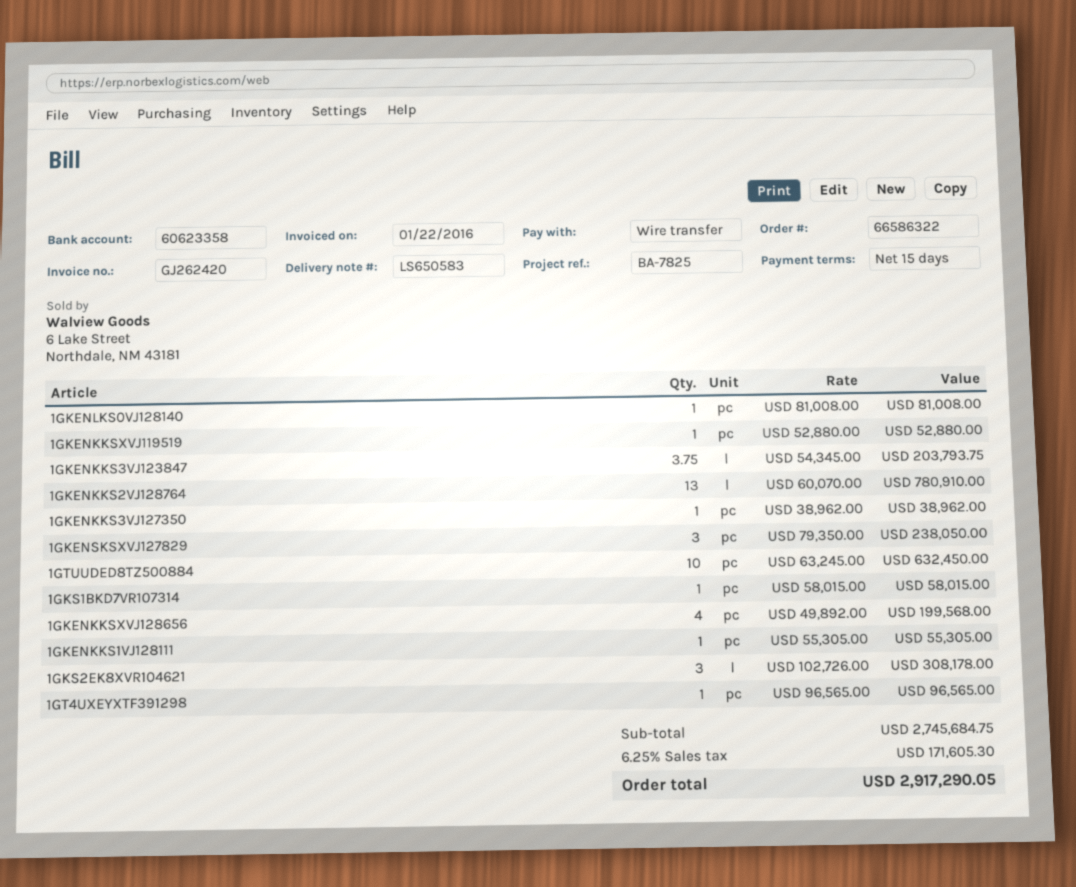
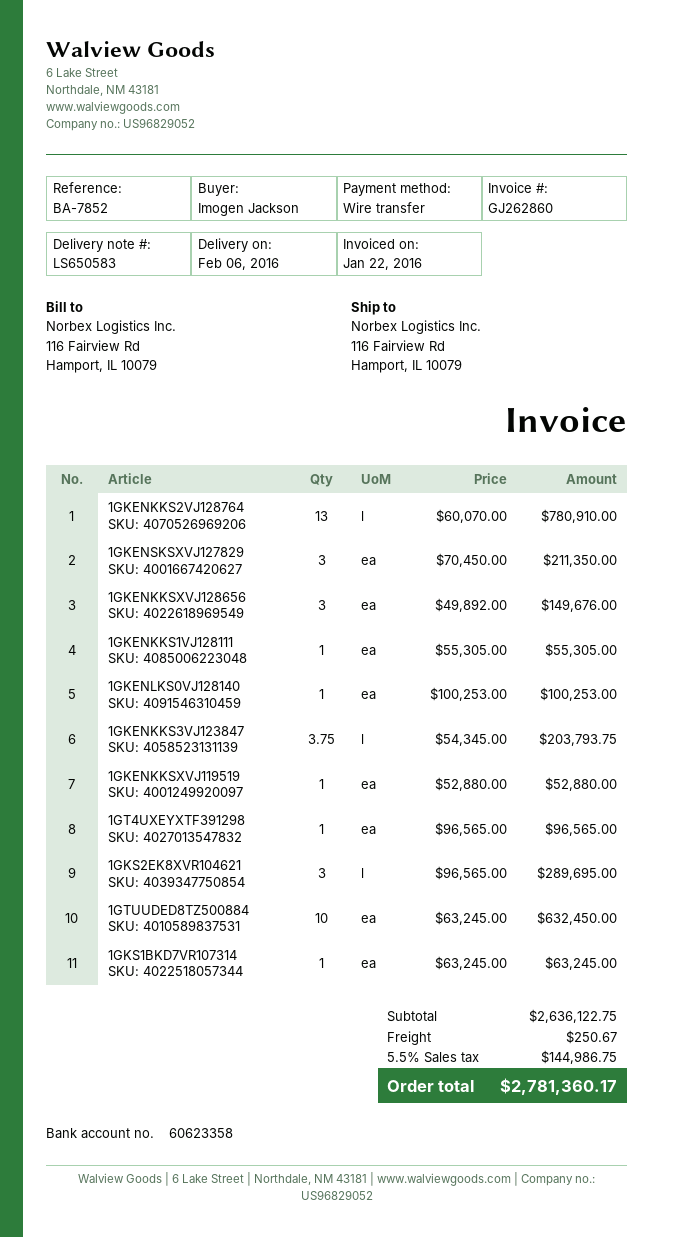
invoice number: GJ262420 -> GJ262860
reference: BA-7825 -> BA-7852
1GKENLKS0VJ128140: 1 x 81008.00 = 81008.00 -> 1 x 100253.00 = 100253.00
1GKENKKS3VJ127350: 1 x 38962.00 = 38962.00 -> none
1GKENSKSXVJ127829: 3 x 79350.00 = 238050.00 -> 3 x 70450.00 = 211350.00
1GKS1BKD7VR107314: 1 x 58015.00 = 58015.00 -> 1 x 63245.00 = 63245.00
1GKENKKSXVJ128656: 4 x 49892.00 = 199568.00 -> 3 x 49892.00 = 149676.00
1GKS2EK8XVR104621: 3 x 102726.00 = 308178.00 -> 3 x 96565.00 = 289695.00
subtotal: 2745684.75 -> 2636122.75
shipping: none -> 250.67
tax: 6.25% = 171605.30 -> 5.5% = 144986.75
total: 2917290.05 -> 2781360.17

